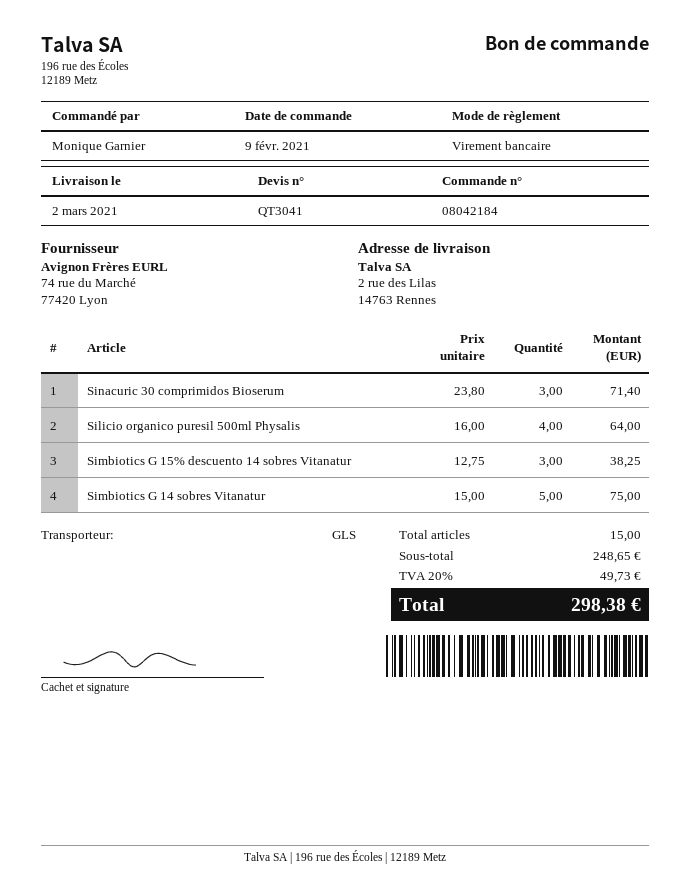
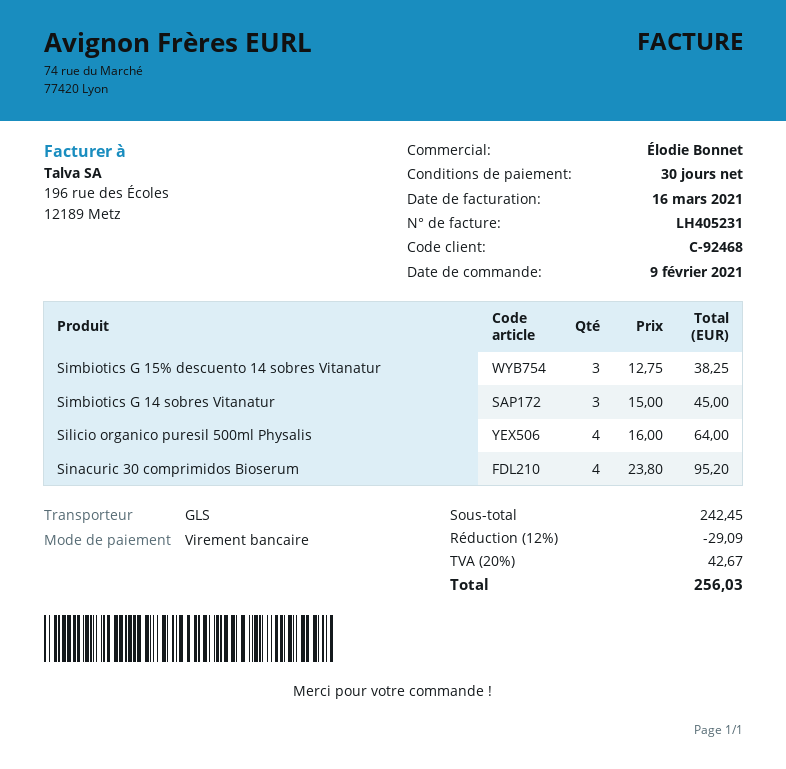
Sinacuric 30 comprimidos Bioserum: 3 x 23.80 = 71.40 -> 4 x 23.80 = 95.20
Simbiotics G 14 sobres Vitanatur: 5 x 15.00 = 75.00 -> 3 x 15.00 = 45.00
subtotal: 248.65 -> 242.45
discount: none -> 12% = 29.09
tax: 20% = 49.73 -> 20% = 42.67
total: 298.38 -> 256.03

